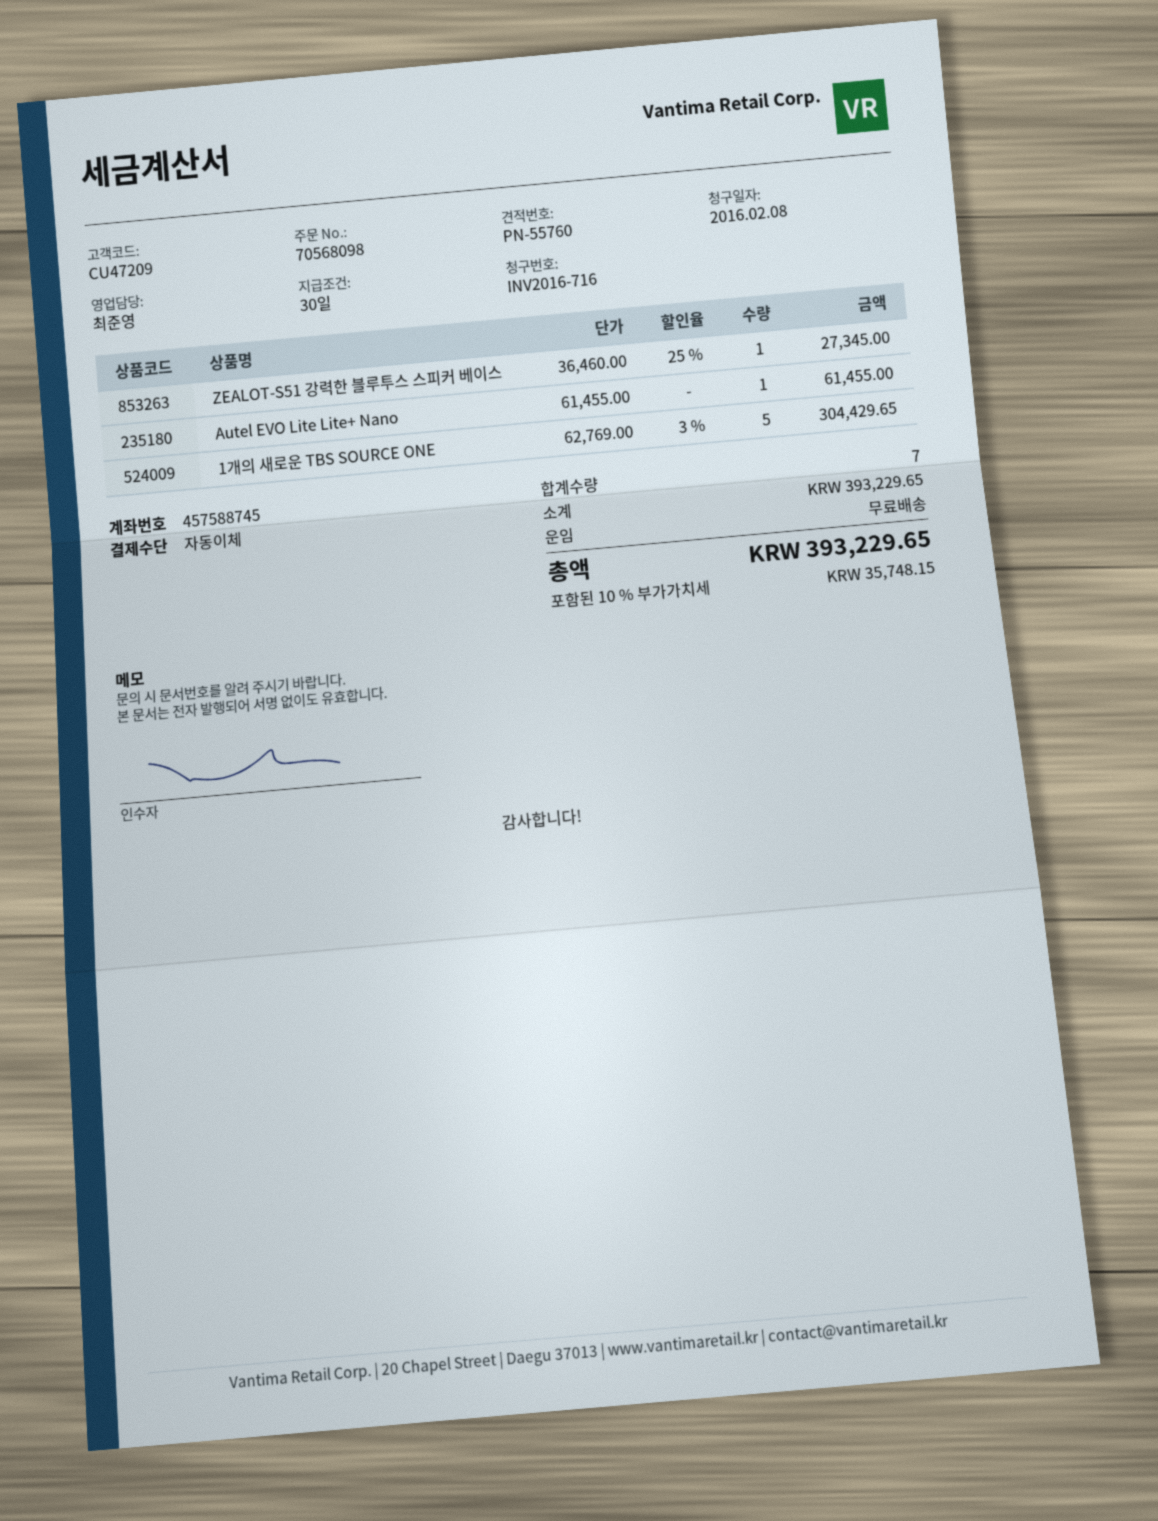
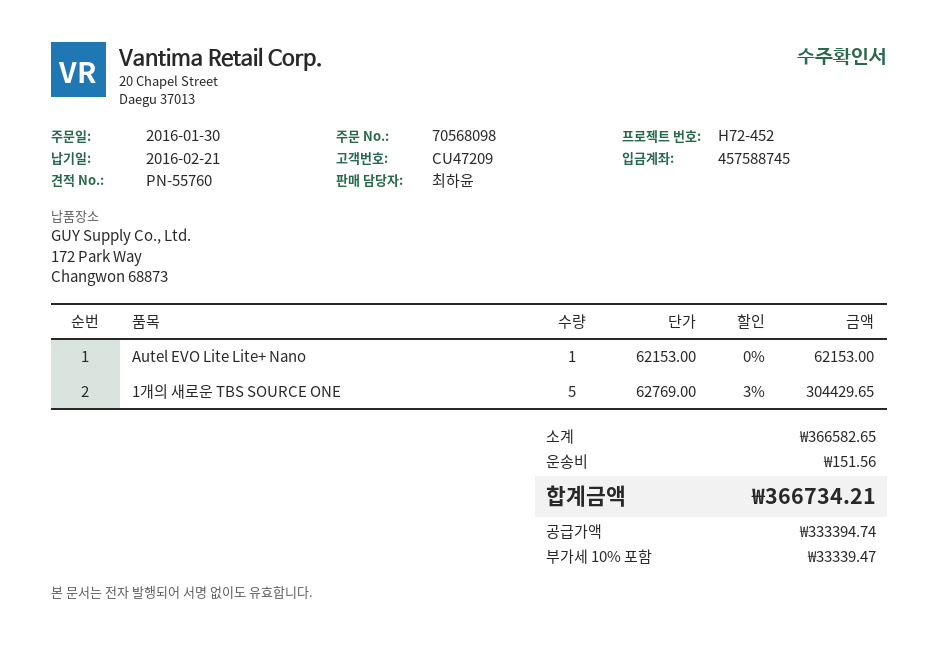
sales rep: 최준영 -> 최하윤
ZEALOT-S51 강력한 블루투스 스피커 베이스: 1 x 36460.00 - 25% = 27345.00 -> none
Autel EVO Lite Lite+ Nano: 1 x 61455.00 = 61455.00 -> 1 x 62153.00 = 62153.00
subtotal: 393229.65 -> 366582.65
shipping: 0.00 -> 151.56
tax: 10% = 35748.15 -> 10% = 33339.47
total: 393229.65 -> 366734.21

